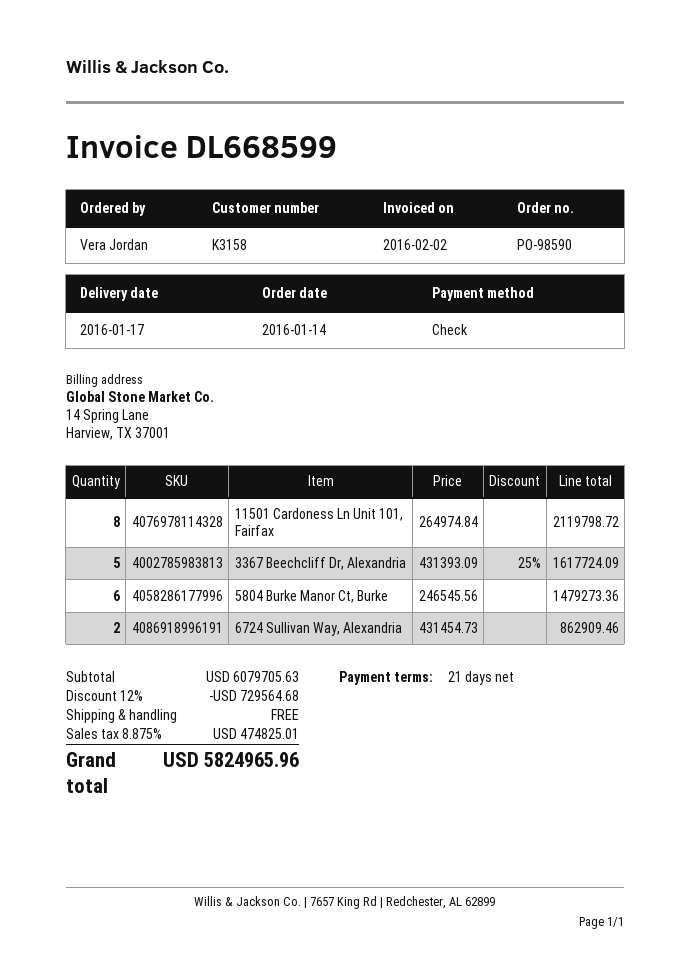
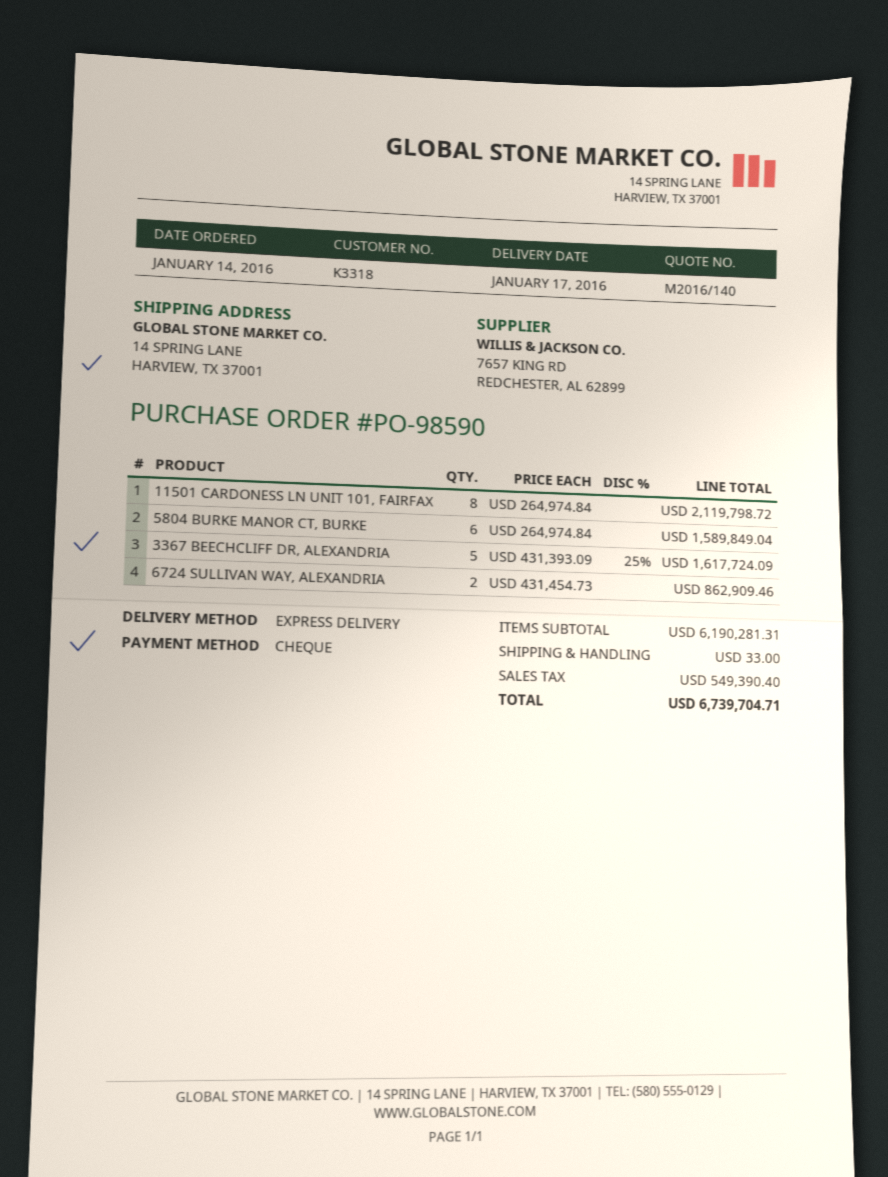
customer number: K3158 -> K3318
5804 Burke Manor Ct, Burke: 6 x 246545.56 = 1479273.36 -> 6 x 264974.84 = 1589849.04
subtotal: 6079705.63 -> 6190281.31
discount: 12% = 729564.68 -> none
shipping: 0.00 -> 33.00
tax: 474825.01 -> 549390.40
total: 5824965.96 -> 6739704.71

